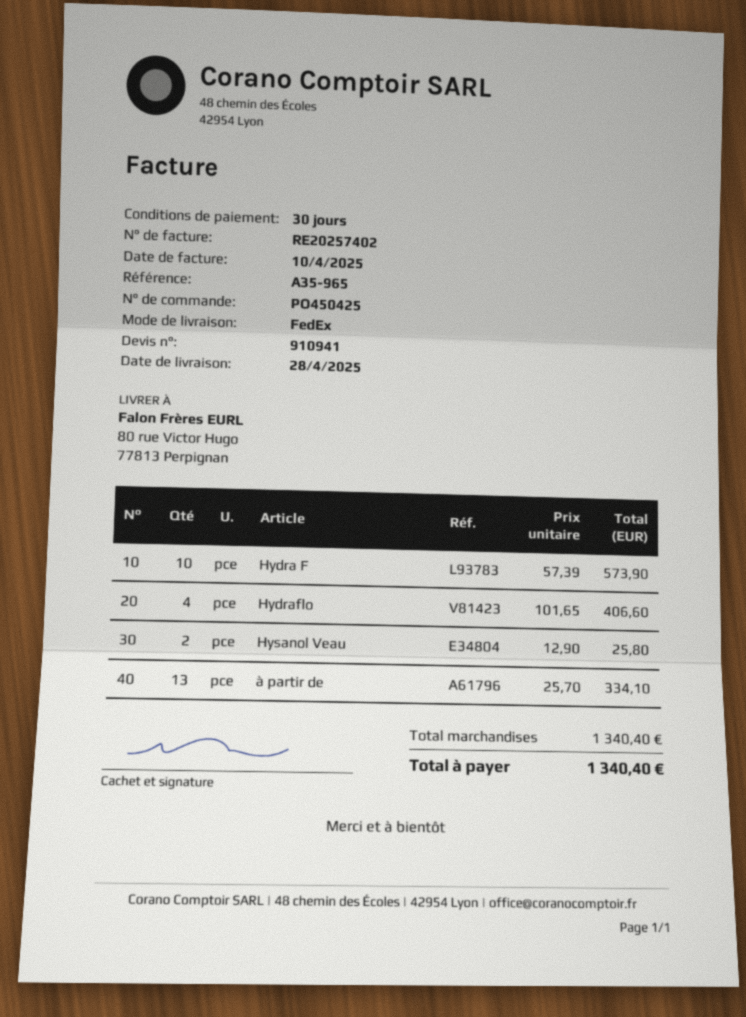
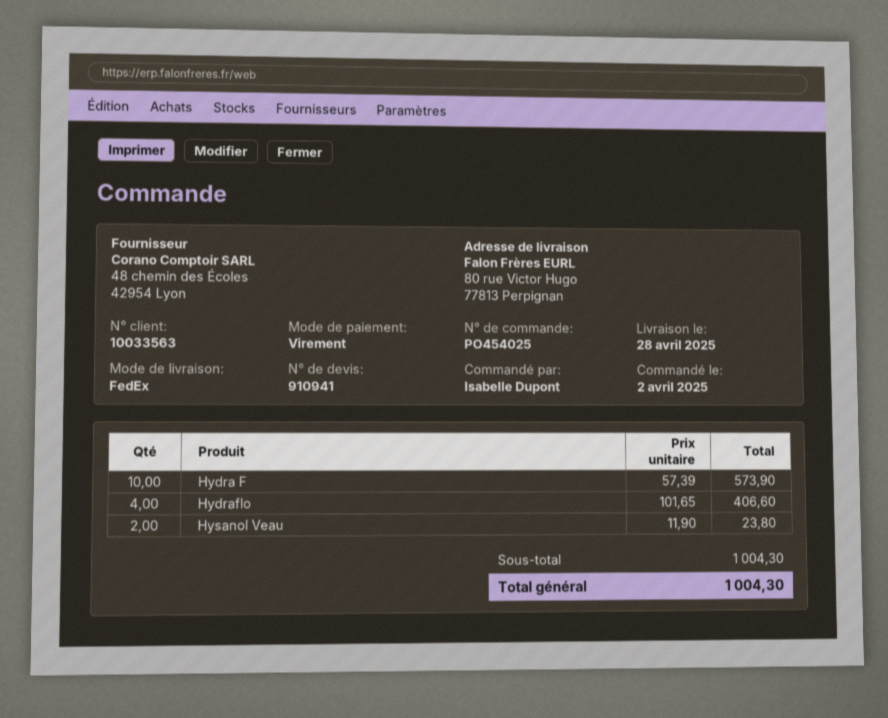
order number: PO450425 -> PO454025
Hysanol Veau: 2 x 12.90 = 25.80 -> 2 x 11.90 = 23.80
à partir de: 13 x 25.70 = 334.10 -> none
subtotal: 1340.40 -> 1004.30
total: 1340.40 -> 1004.30

